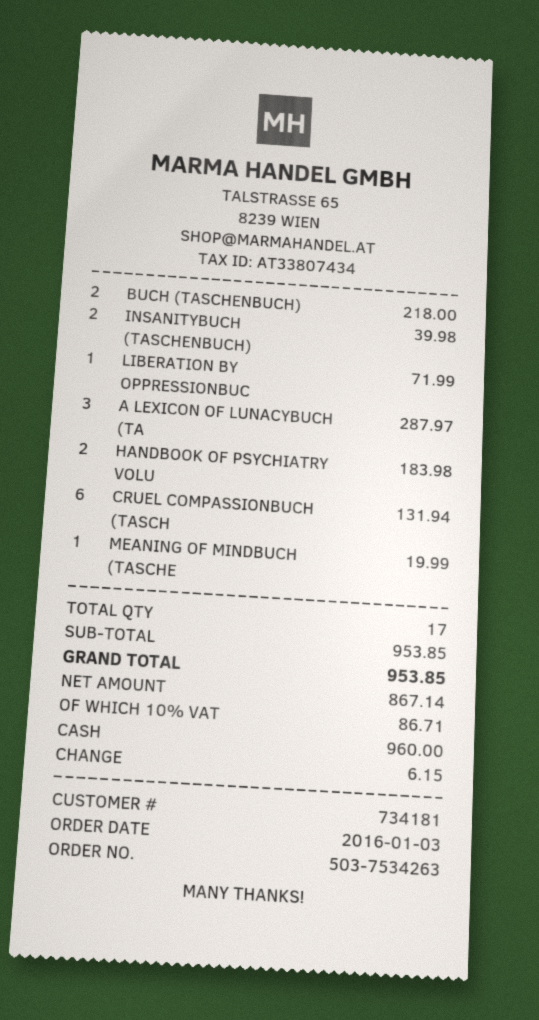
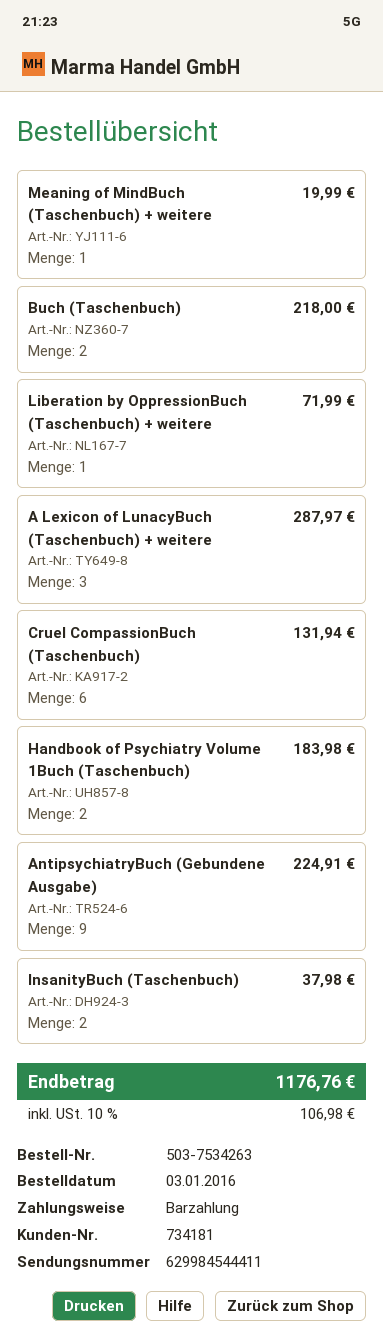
INSANITYBUCH (TASCHENBUCH): 2 for 39.98 -> 2 for 37.98
AntipsychiatryBuch (Gebundene Ausgabe): none -> 9 for 224.91
tax: 10% = 86.71 -> 10% = 106.98
total: 953.85 -> 1176.76

